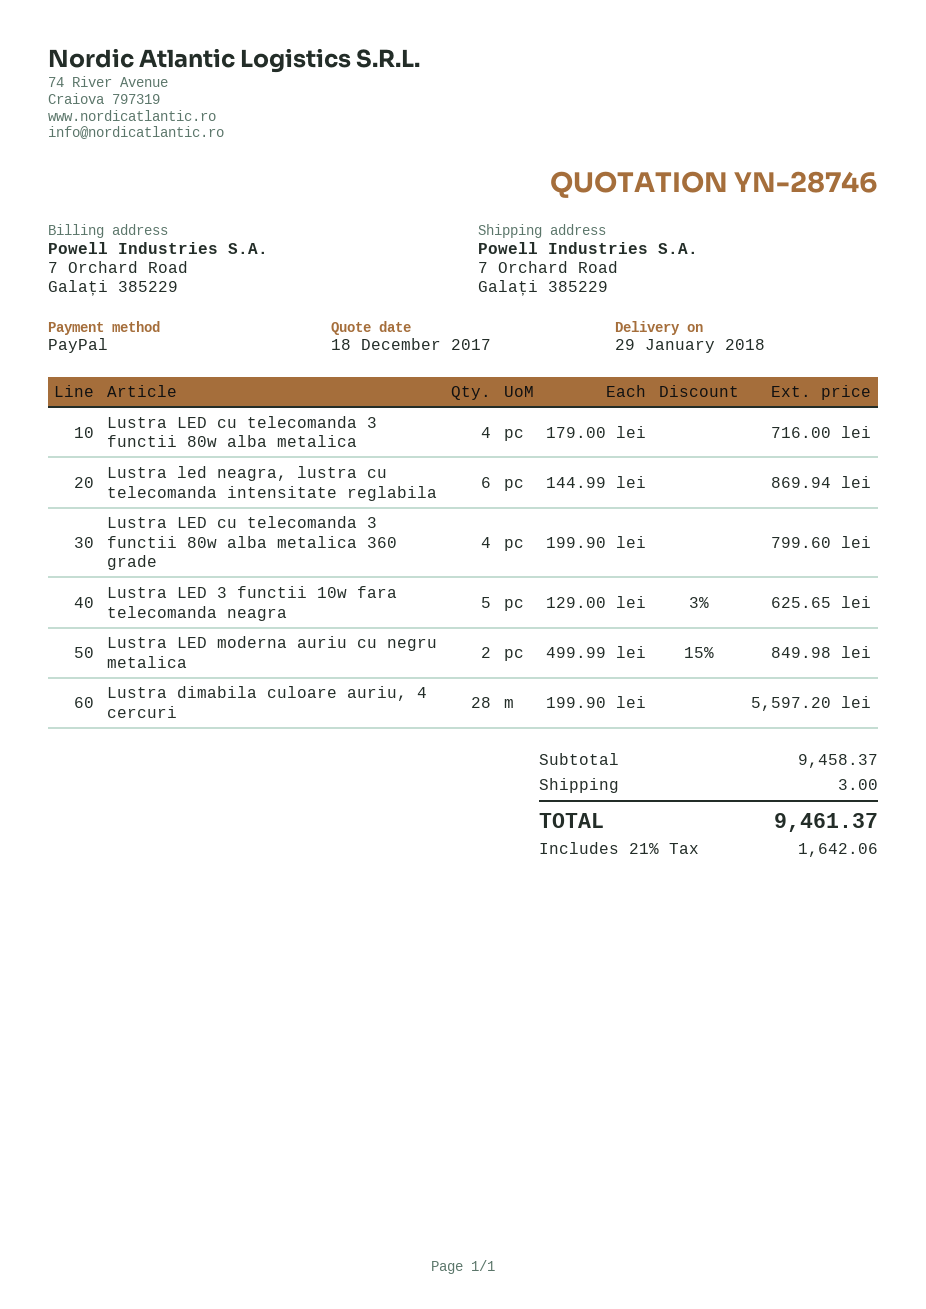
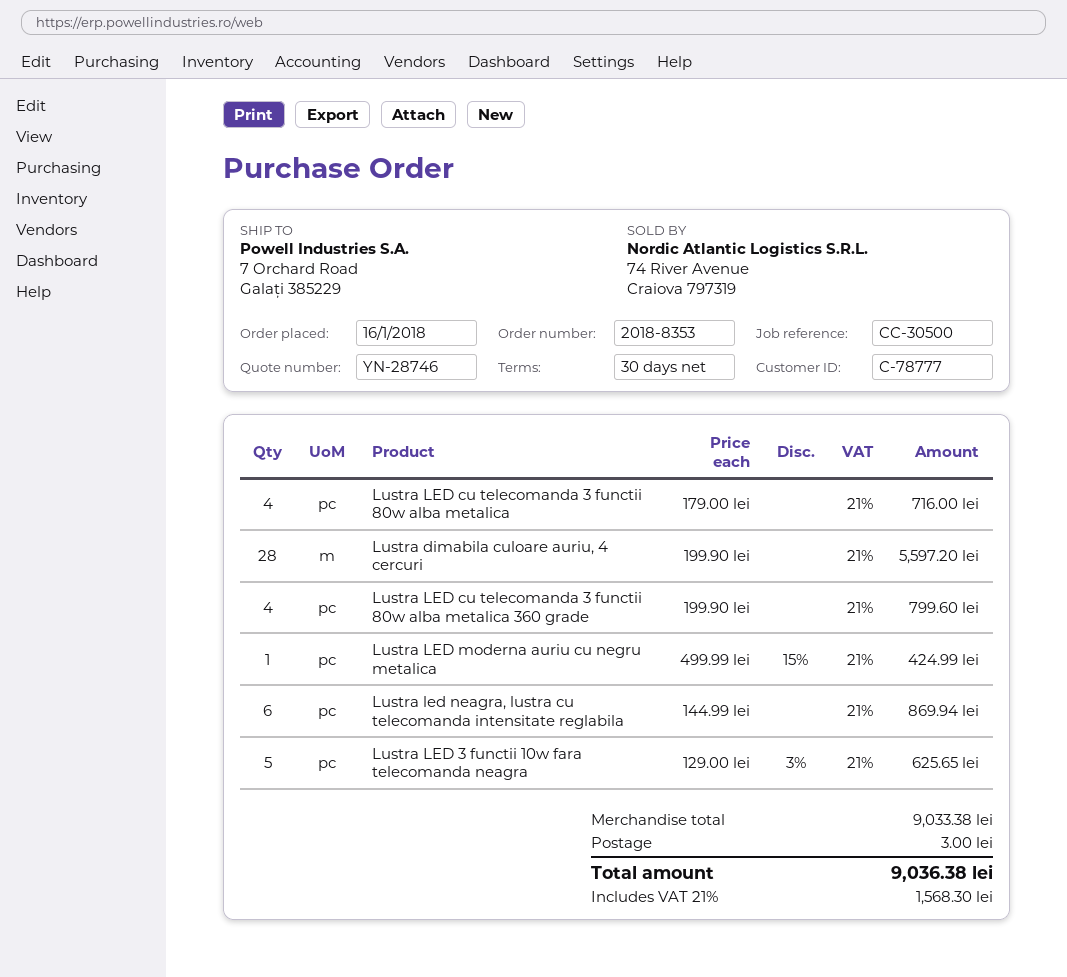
Lustra LED moderna auriu cu negru metalica: 2 x 499.99 - 15% = 849.98 -> 1 x 499.99 - 15% = 424.99
subtotal: 9458.37 -> 9033.38
tax: 21% = 1642.06 -> 21% = 1568.30
total: 9461.37 -> 9036.38

